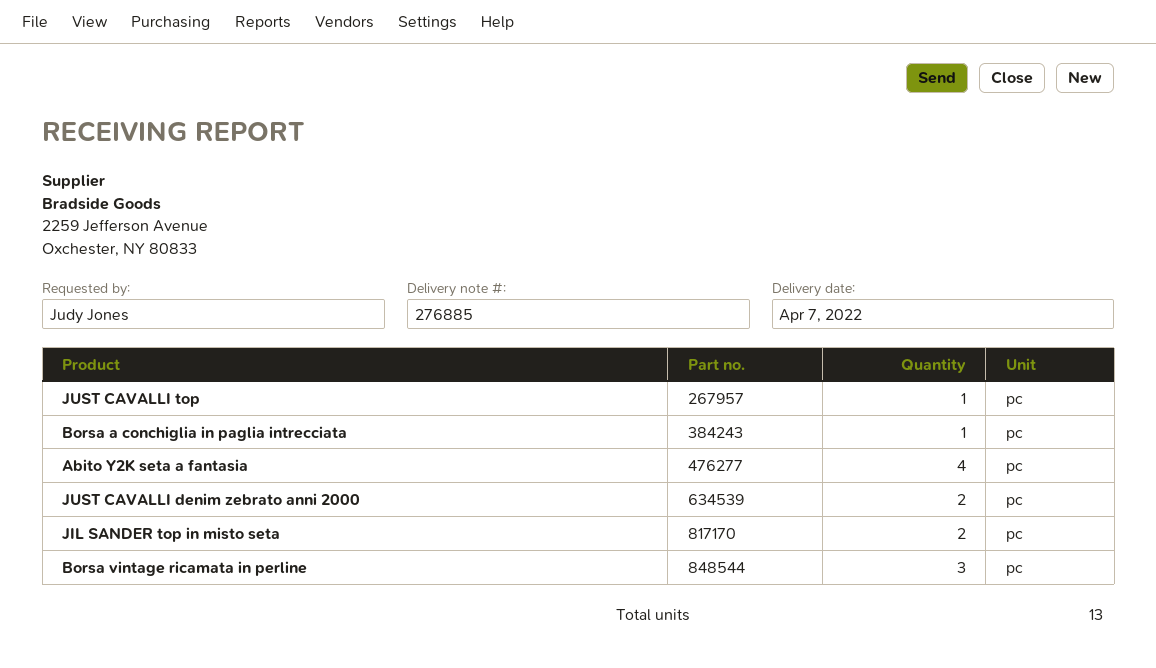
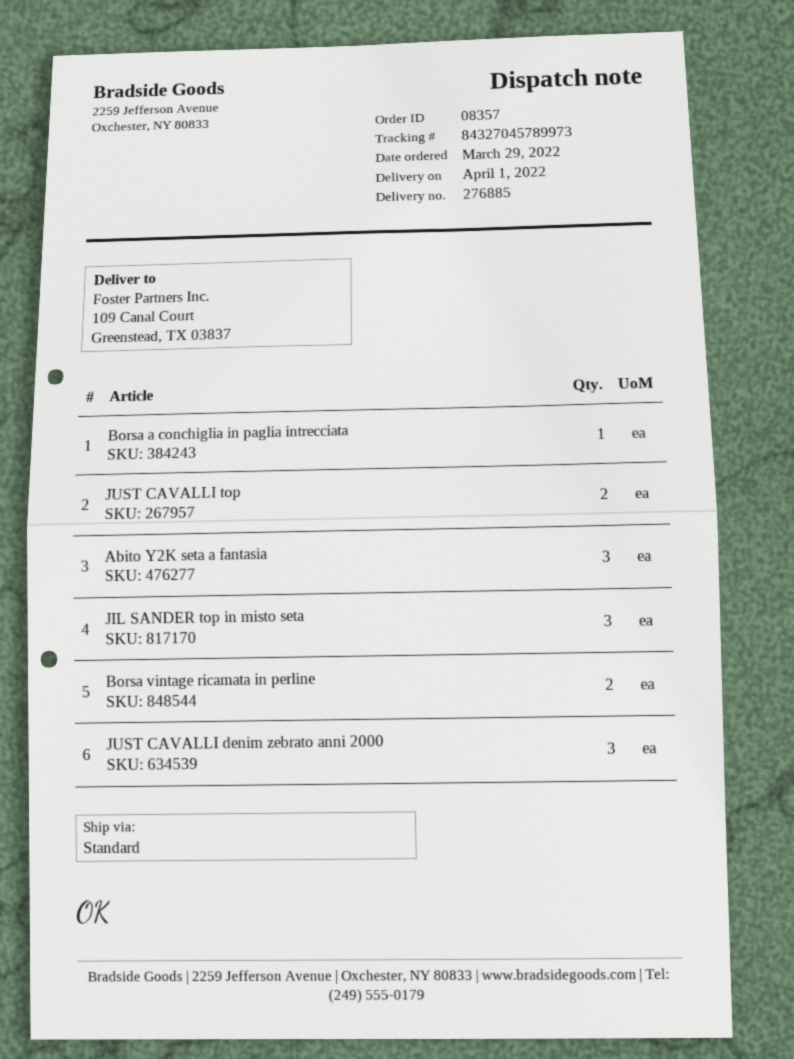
delivery date: 2022-04-07 -> 2022-04-01
JUST CAVALLI top: 1 -> 2
Abito Y2K seta a fantasia: 4 -> 3
JUST CAVALLI denim zebrato anni 2000: 2 -> 3
JIL SANDER top in misto seta: 2 -> 3
Borsa vintage ricamata in perline: 3 -> 2

